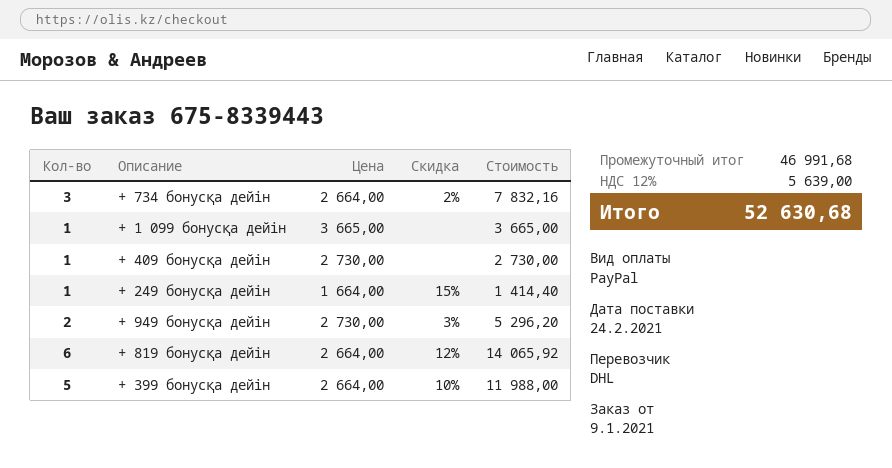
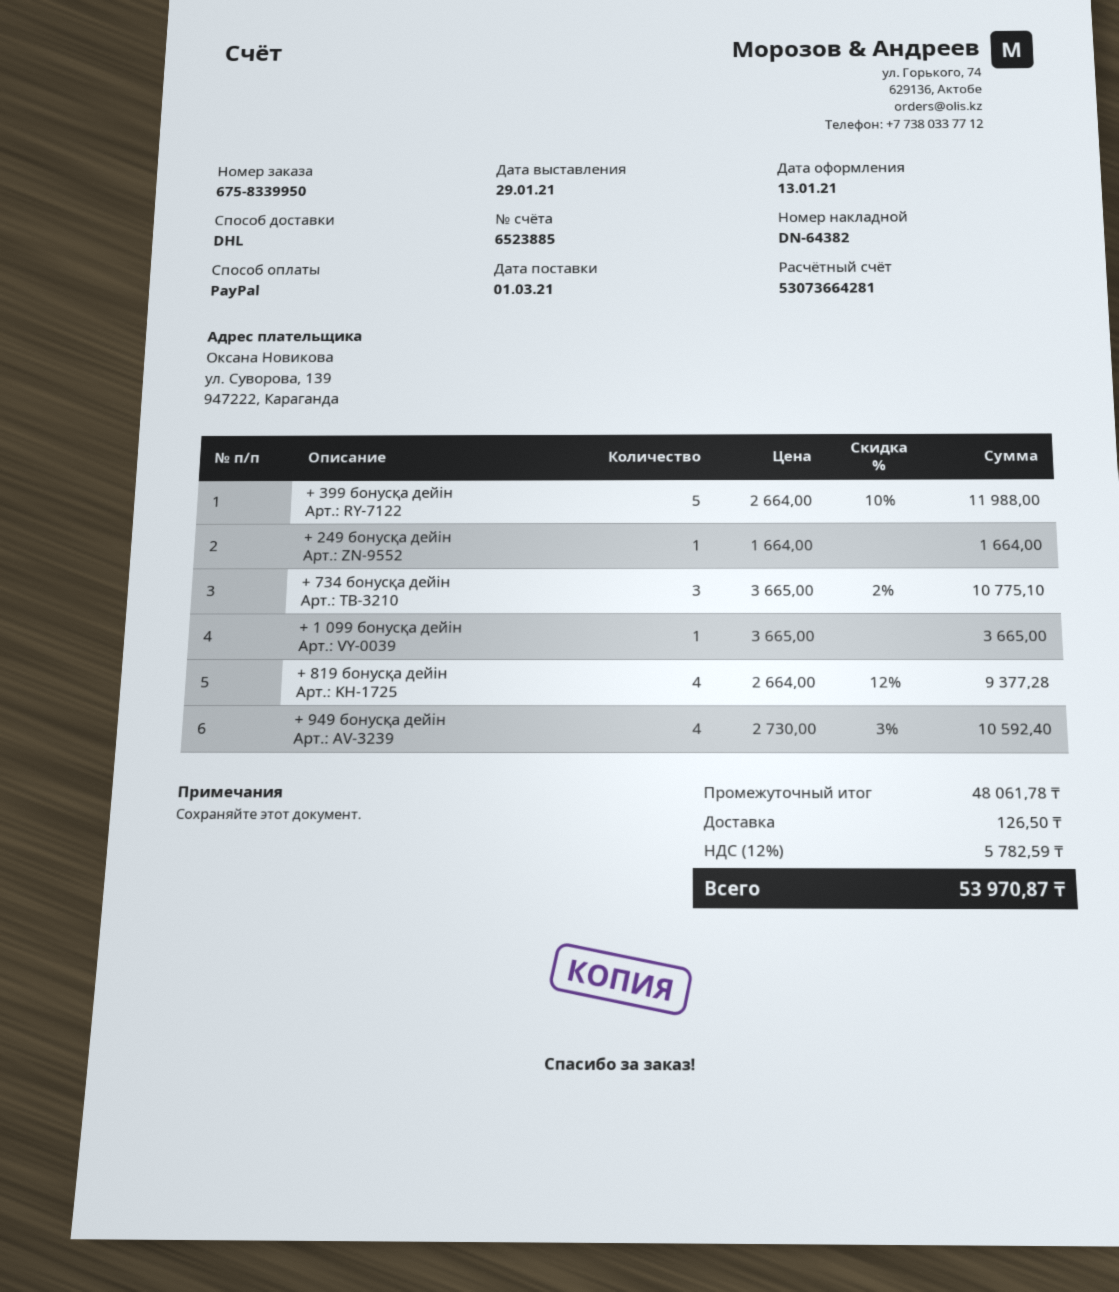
order number: 675-8339443 -> 675-8339950
order date: 2021-01-09 -> 2021-01-13
delivery date: 2021-02-24 -> 2021-03-01
+ 734 бонусқа дейін: 3 x 2664.00 - 2% = 7832.16 -> 3 x 3665.00 - 2% = 10775.10
+ 409 бонусқа дейін: 1 x 2730.00 = 2730.00 -> none
+ 249 бонусқа дейін: 1 x 1664.00 - 15% = 1414.40 -> 1 x 1664.00 = 1664.00
+ 949 бонусқа дейін: 2 x 2730.00 - 3% = 5296.20 -> 4 x 2730.00 - 3% = 10592.40
+ 819 бонусқа дейін: 6 x 2664.00 - 12% = 14065.92 -> 4 x 2664.00 - 12% = 9377.28
subtotal: 46991.68 -> 48061.78
shipping: none -> 126.50
tax: 12% = 5639.00 -> 12% = 5782.59
total: 52630.68 -> 53970.87

